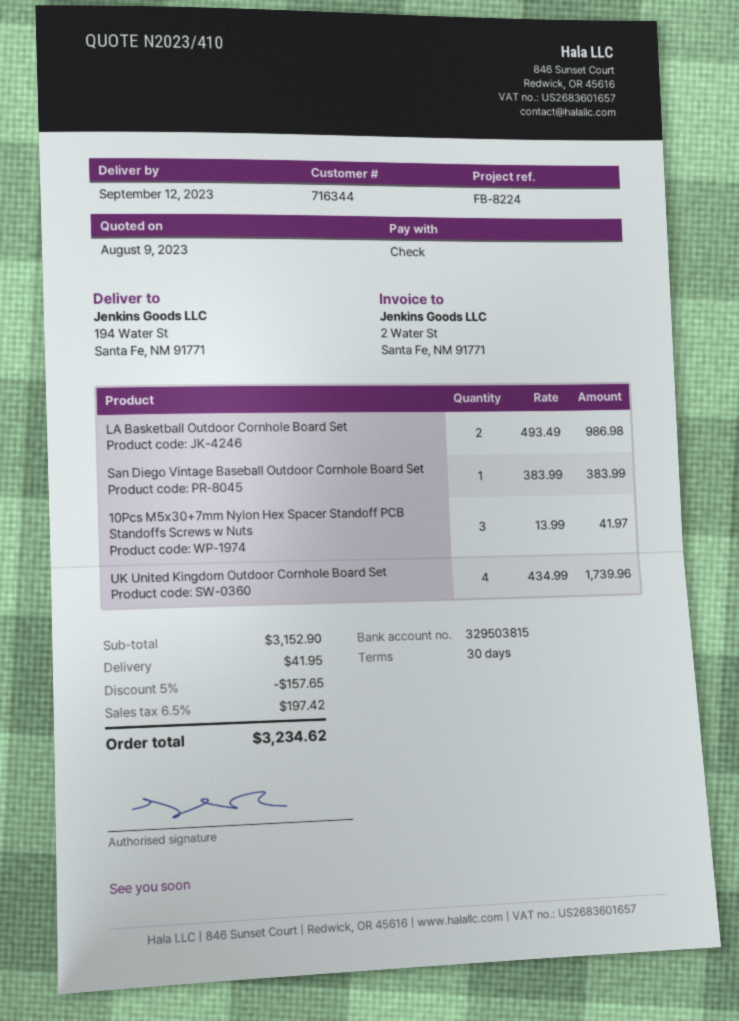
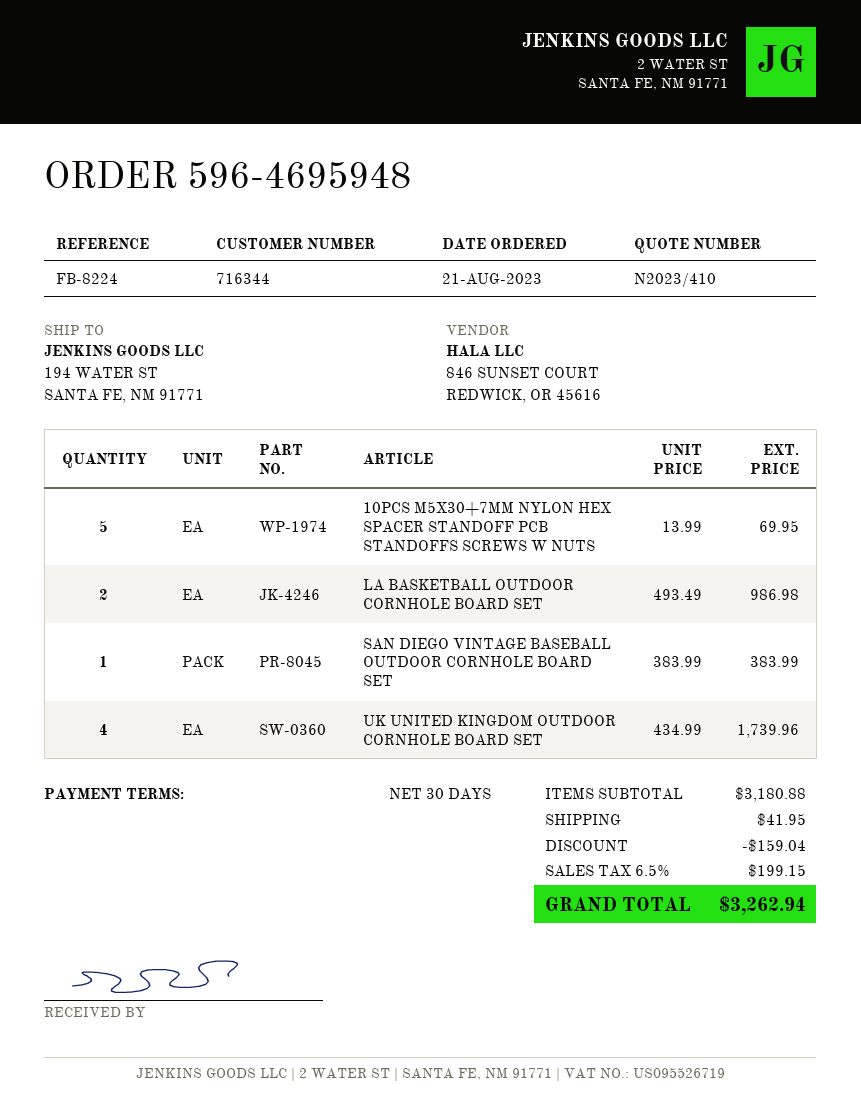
10Pcs M5x30+7mm Nylon Hex Spacer Standoff PCB Standoffs Screws w Nuts: 3 x 13.99 = 41.97 -> 5 x 13.99 = 69.95
subtotal: 3152.90 -> 3180.88
discount: 157.65 -> 159.04
tax: 6.5% = 197.42 -> 6.5% = 199.15
total: 3234.62 -> 3262.94

